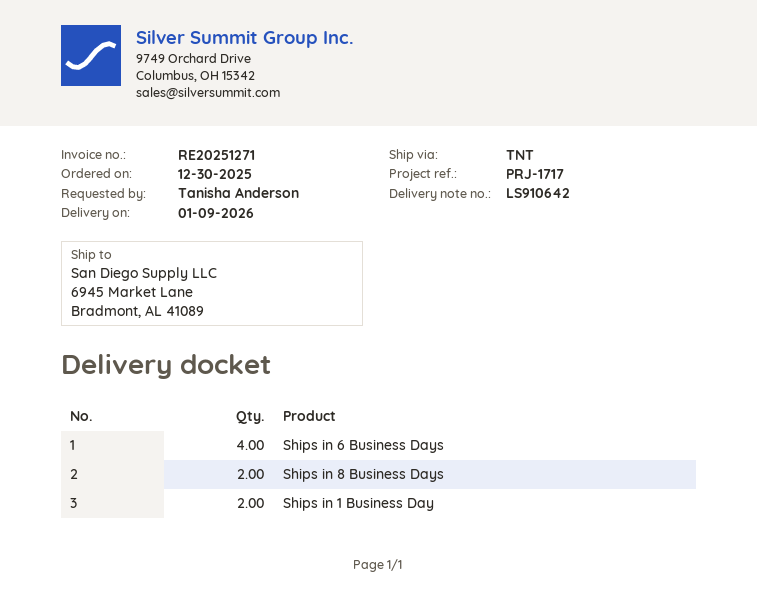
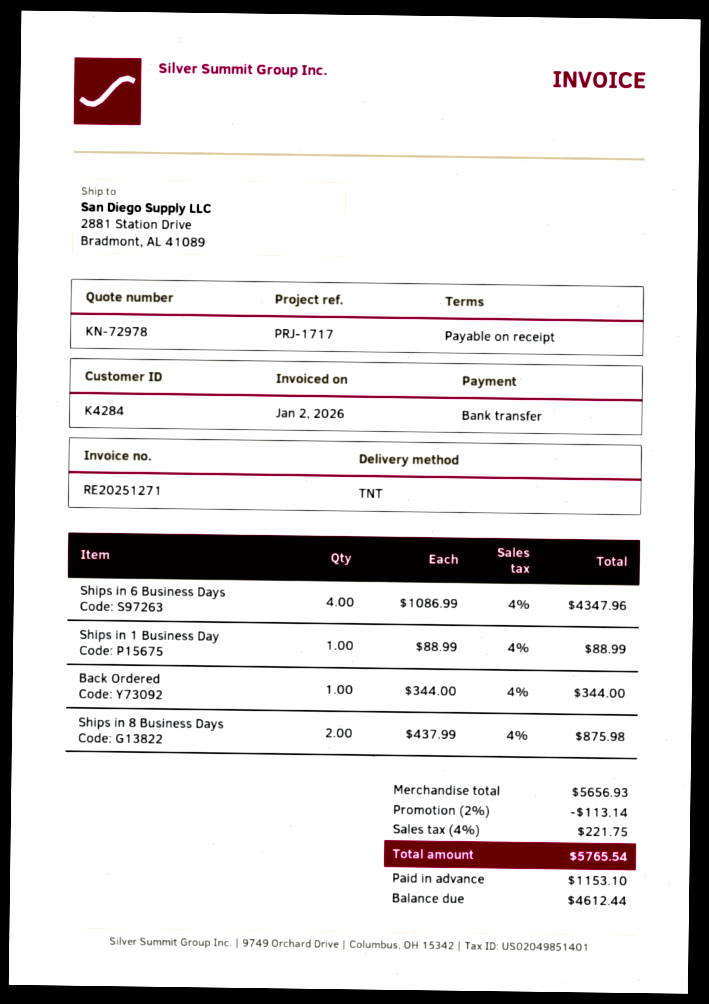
ship to: 6945 Market Lane, Bradmont, AL 41089 -> 2881 Station Drive, Bradmont, AL 41089
Ships in 1 Business Day: 2 -> 1
Back Ordered: none -> 1

